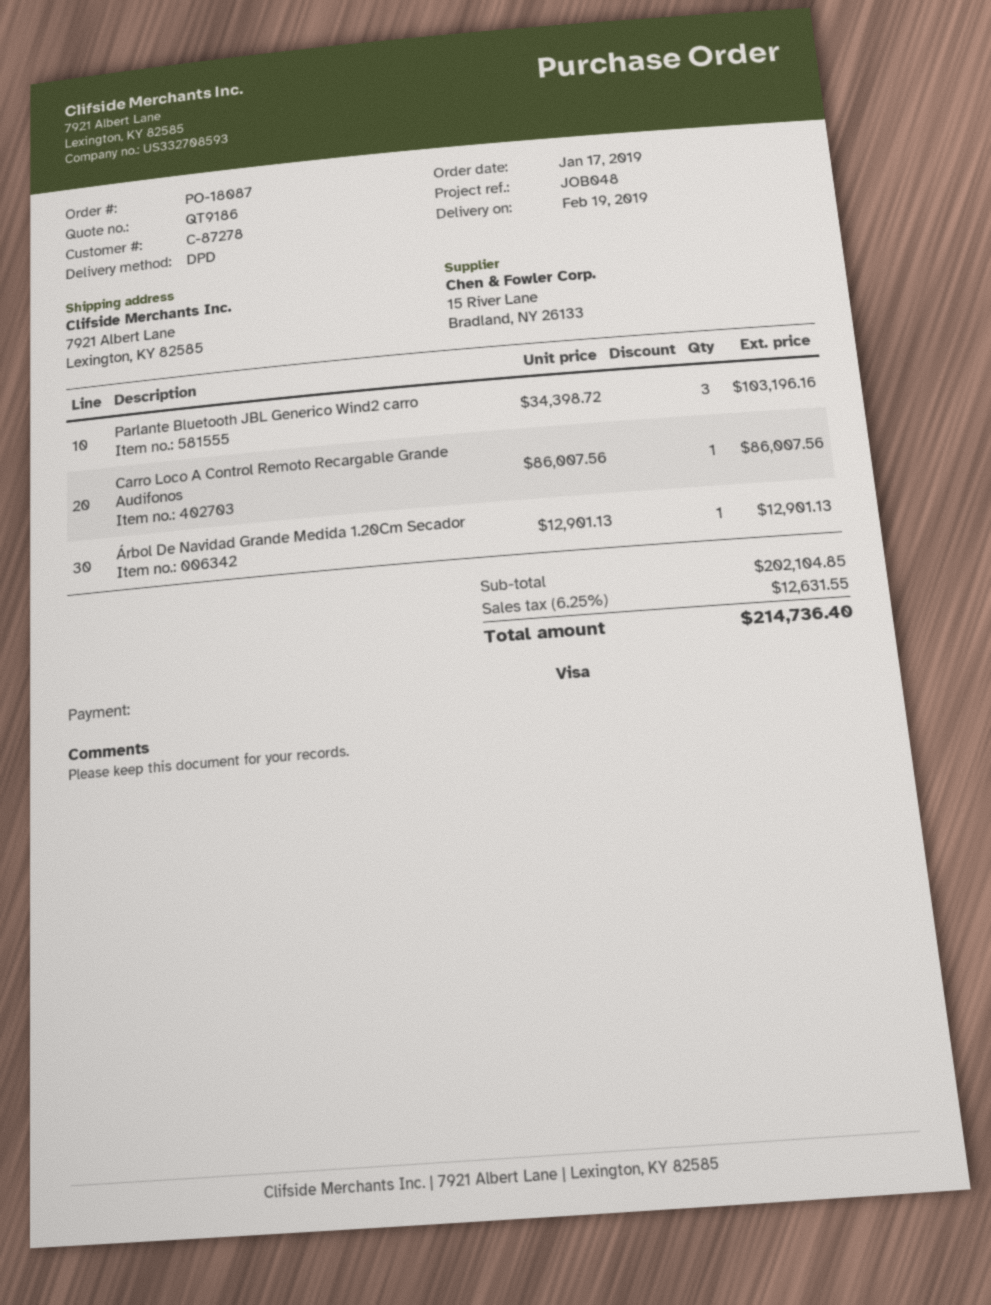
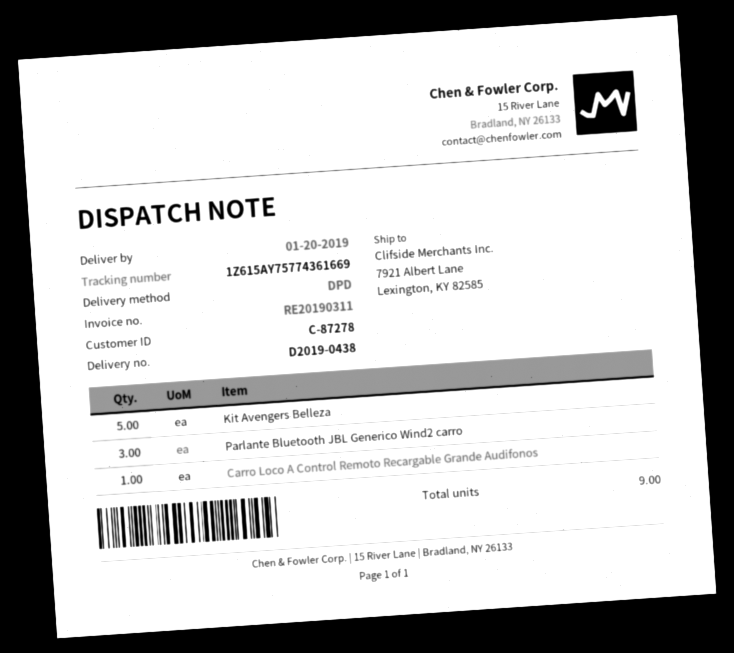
delivery date: 2019-02-19 -> 2019-01-20
Árbol De Navidad Grande Medida 1.20Cm Secador: 1 -> none
Kit Avengers Belleza: none -> 5

